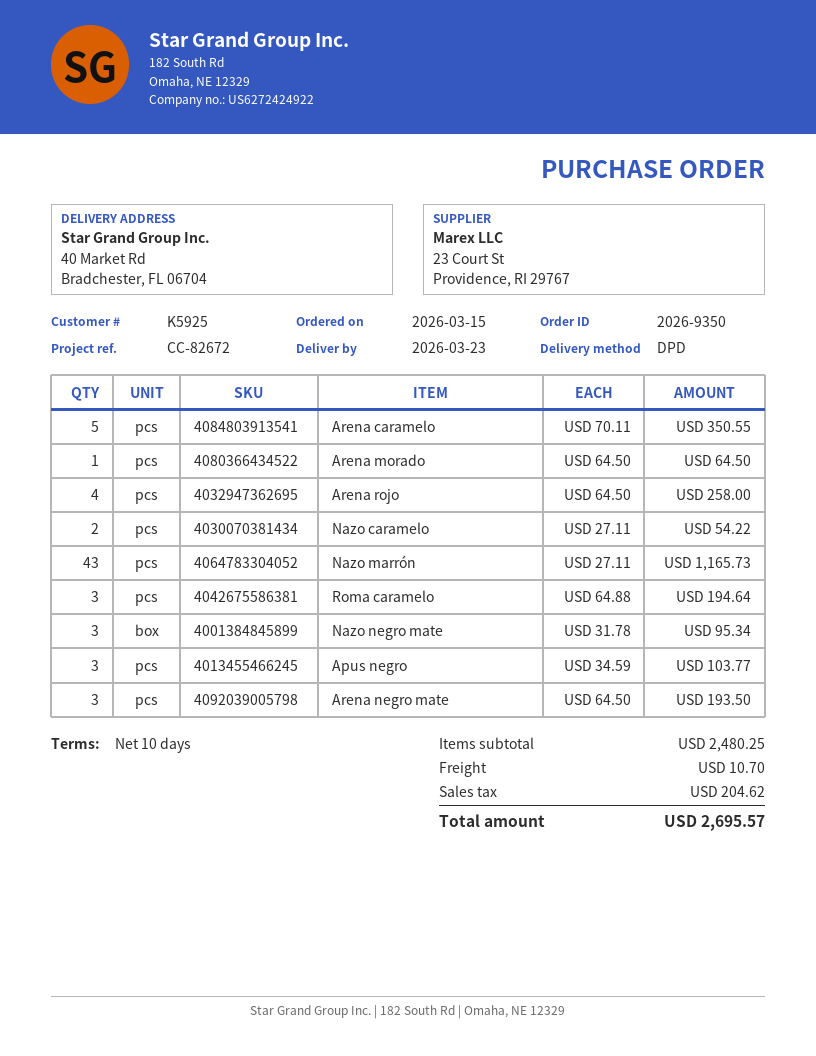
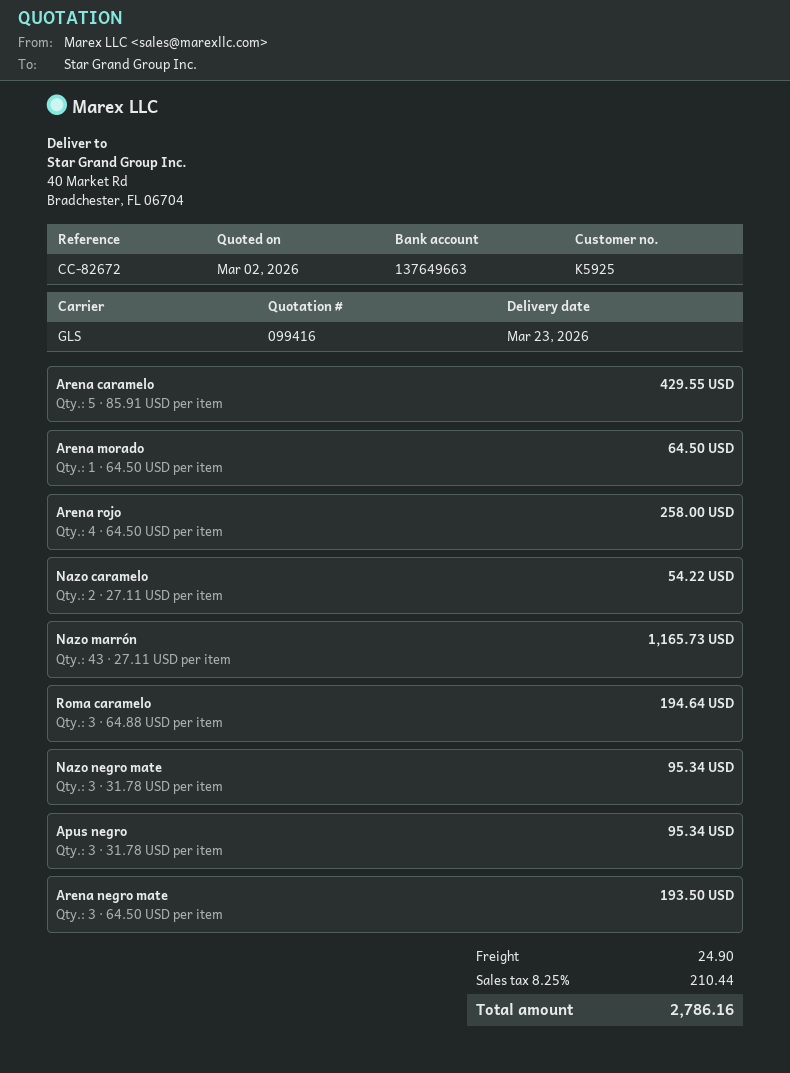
shipping method: DPD -> GLS
Arena caramelo: 5 x 70.11 = 350.55 -> 5 x 85.91 = 429.55
Apus negro: 3 x 34.59 = 103.77 -> 3 x 31.78 = 95.34
shipping: 10.70 -> 24.90
tax: 204.62 -> 210.44
total: 2695.57 -> 2786.16

